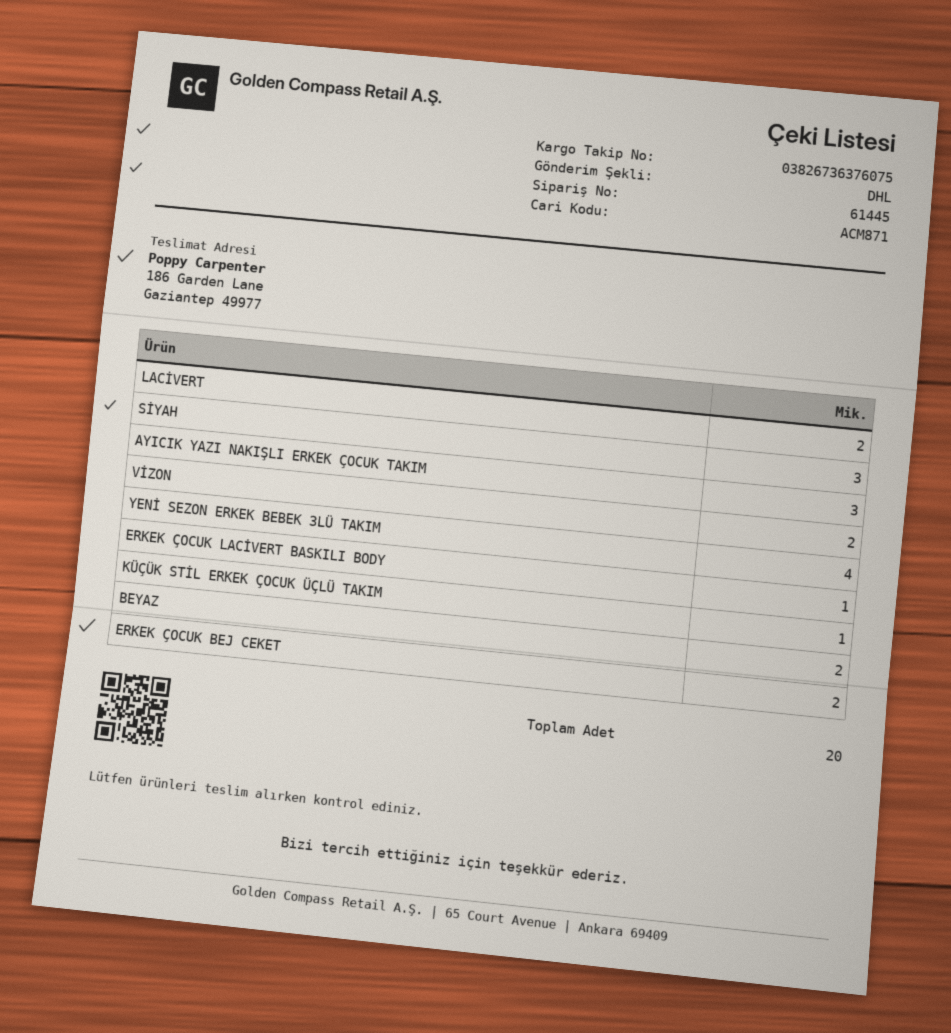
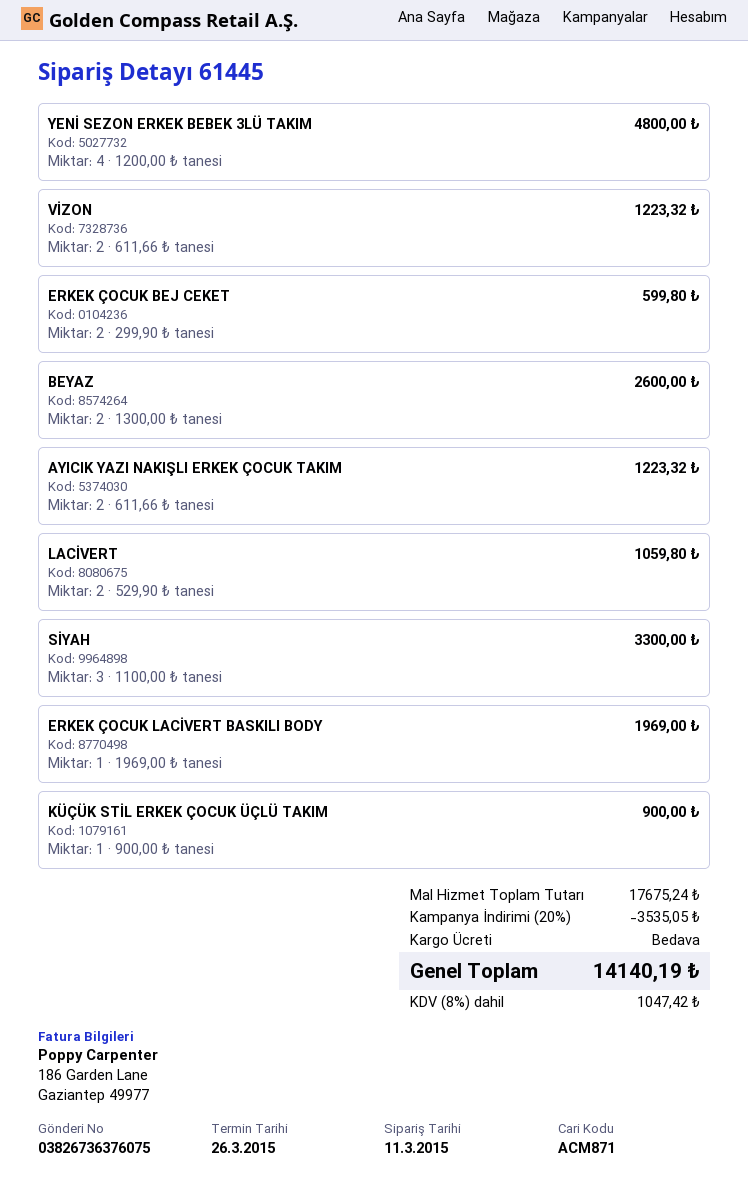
AYICIK YAZI NAKIŞLI ERKEK ÇOCUK TAKIM: 3 -> 2

